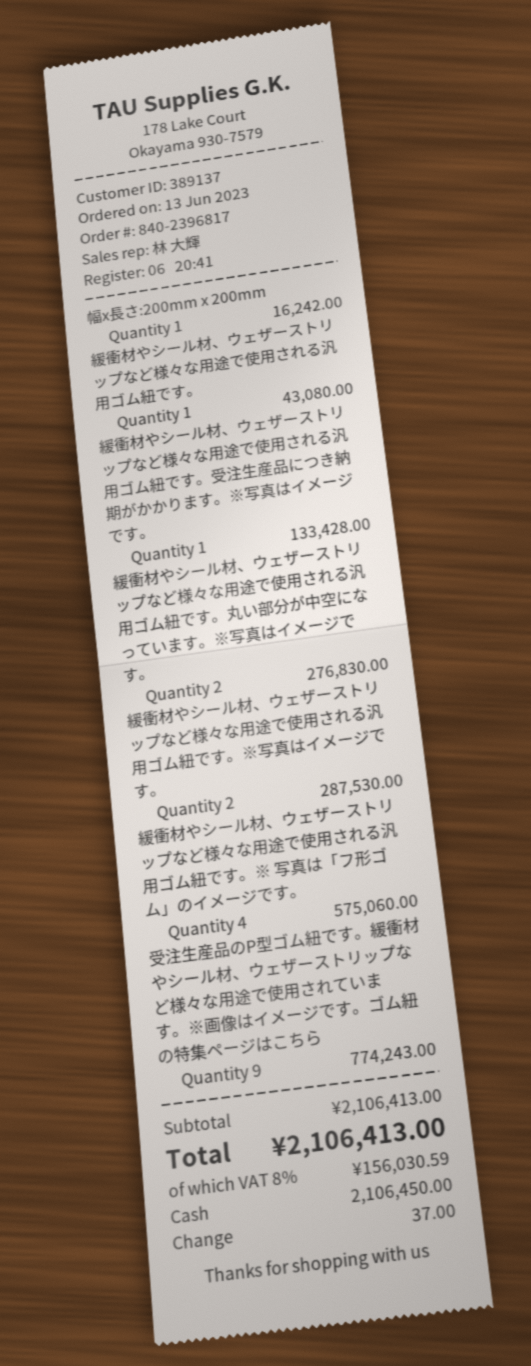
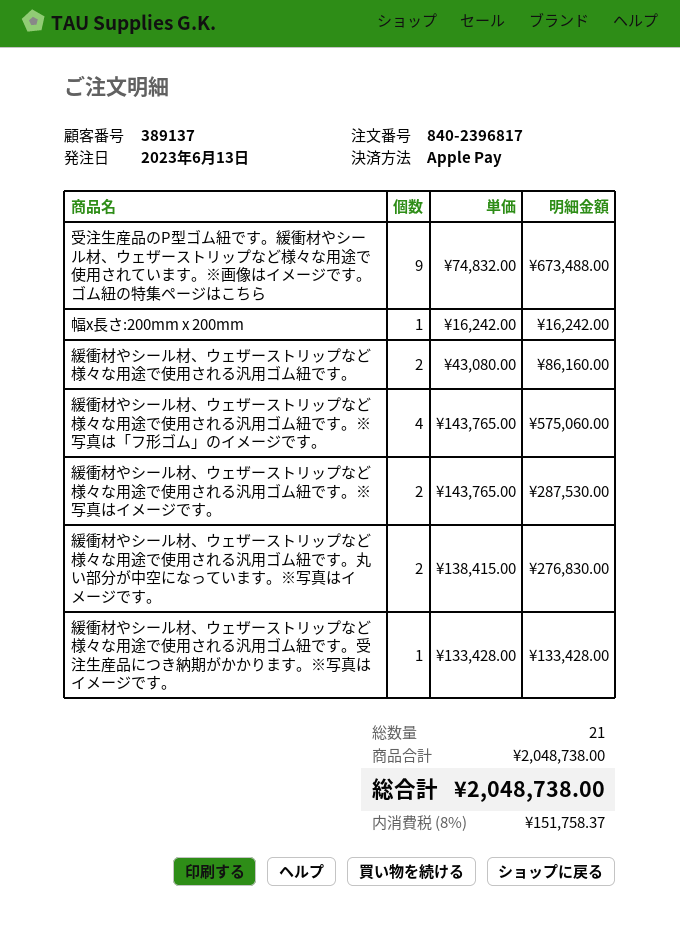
payment method: cash -> Apple Pay
緩衝材やシール材、ウェザーストリップなど様々な用途で使用される汎用ゴム紐です。: 1 for 43080.00 -> 2 for 86160.00
受注生産品のP型ゴム紐です。緩衝材やシール材、ウェザーストリップなど様々な用途で使用されています。※画像はイメージです。ゴム紐の特集ページはこちら: 9 for 774243.00 -> 9 for 673488.00
subtotal: 2106413.00 -> 2048738.00
tax: 8% = 156030.59 -> 8% = 151758.37
total: 2106413.00 -> 2048738.00

